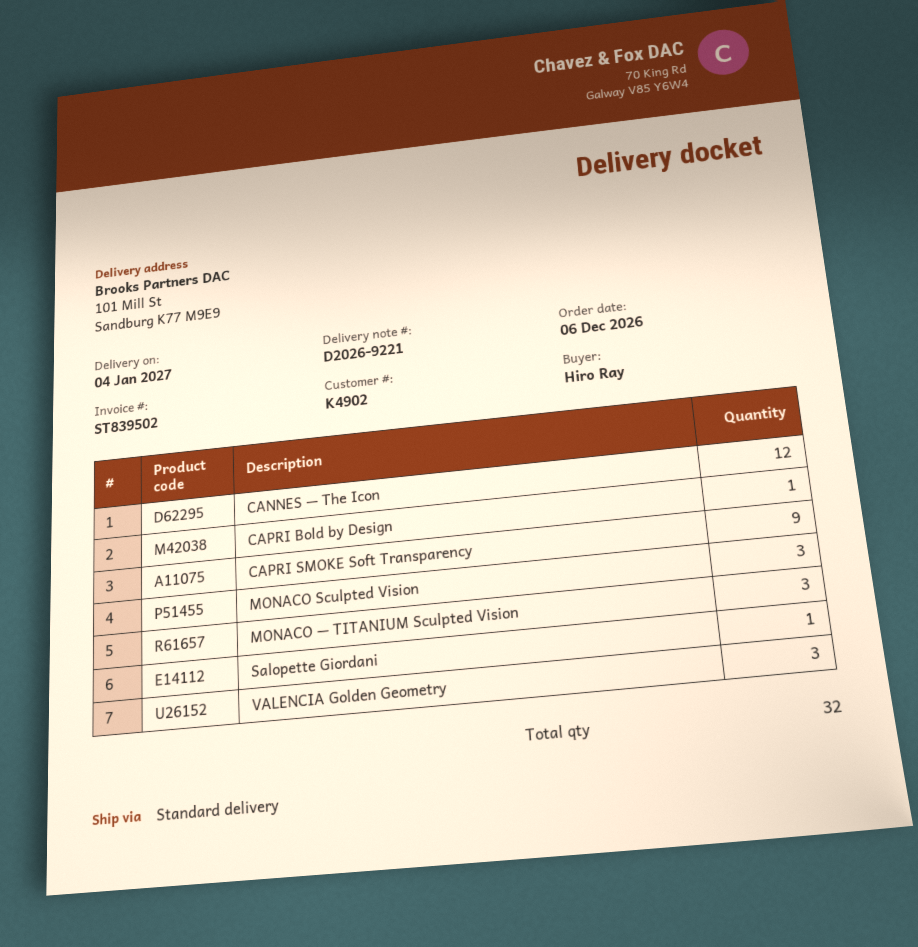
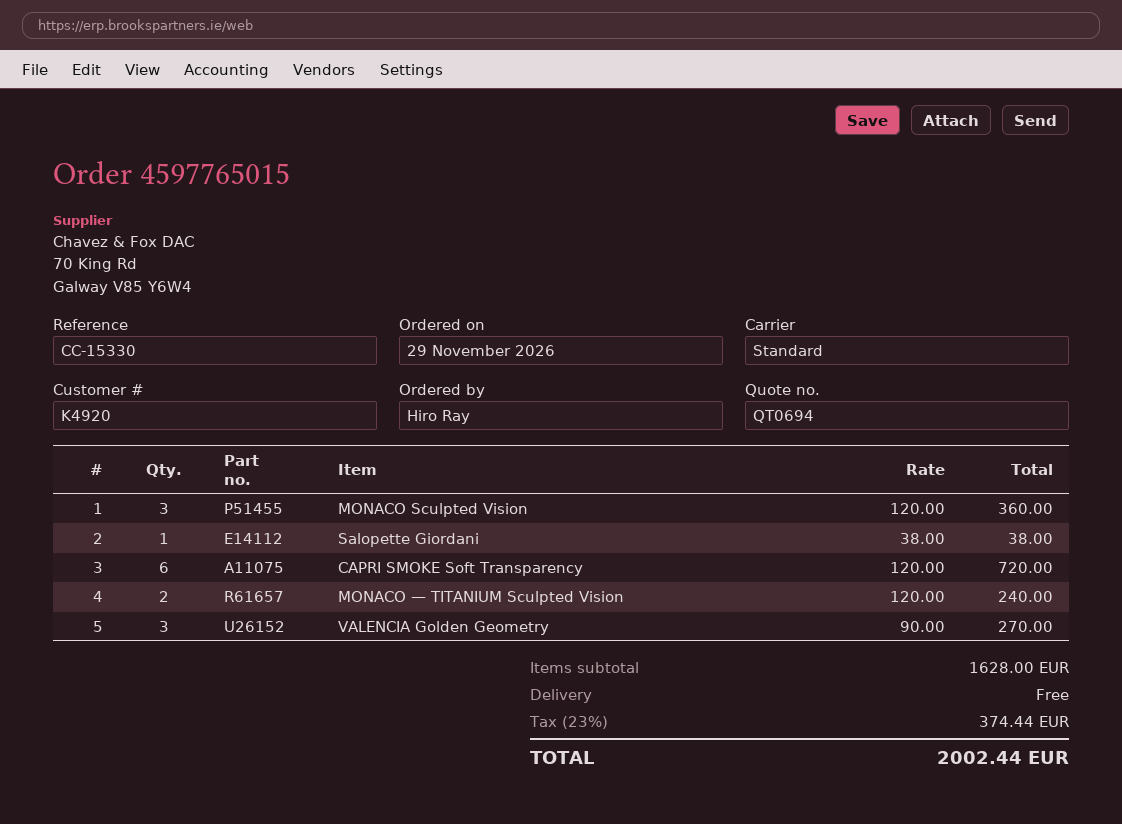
order date: 2026-12-06 -> 2026-11-29
customer number: K4902 -> K4920
CANNES — The Icon: 12 -> none
CAPRI Bold by Design: 1 -> none
CAPRI SMOKE Soft Transparency: 9 -> 6
MONACO — TITANIUM Sculpted Vision: 3 -> 2

